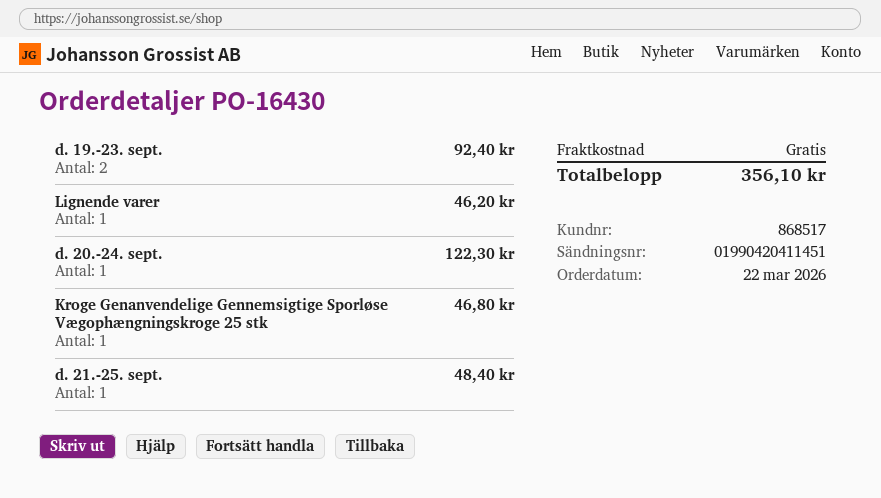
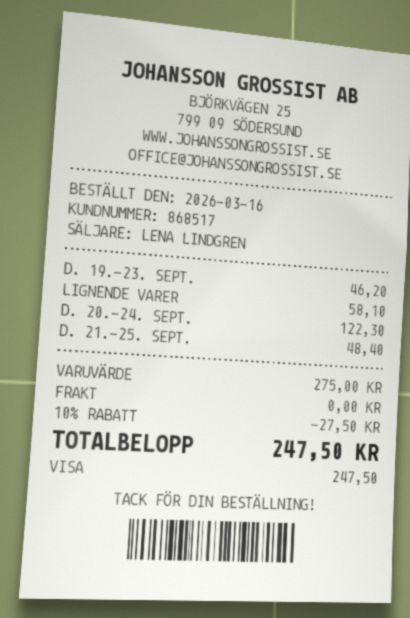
order date: 2026-03-22 -> 2026-03-16
d. 19.-23. sept.: 2 for 92.40 -> 1 for 46.20
Lignende varer: 1 for 46.20 -> 1 for 58.10
Kroge Genanvendelige Gennemsigtige Sporløse Vægophængningskroge 25 stk: 1 for 46.80 -> none
discount: none -> 10% = 27.50
total: 356.10 -> 247.50

